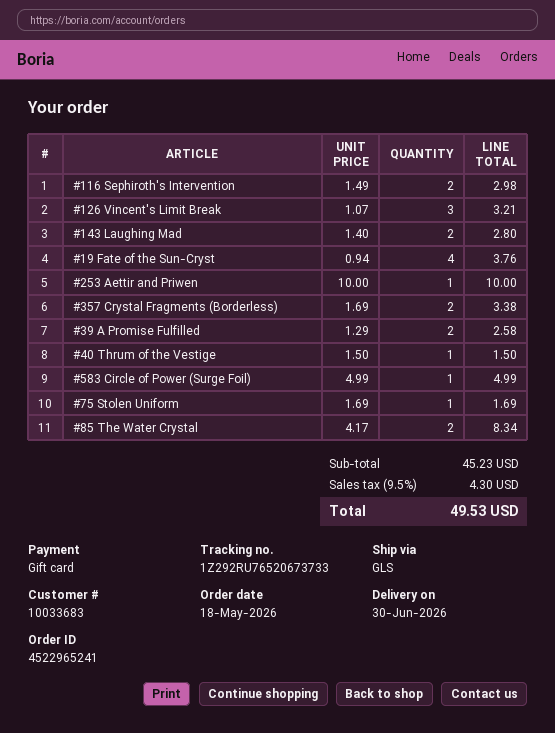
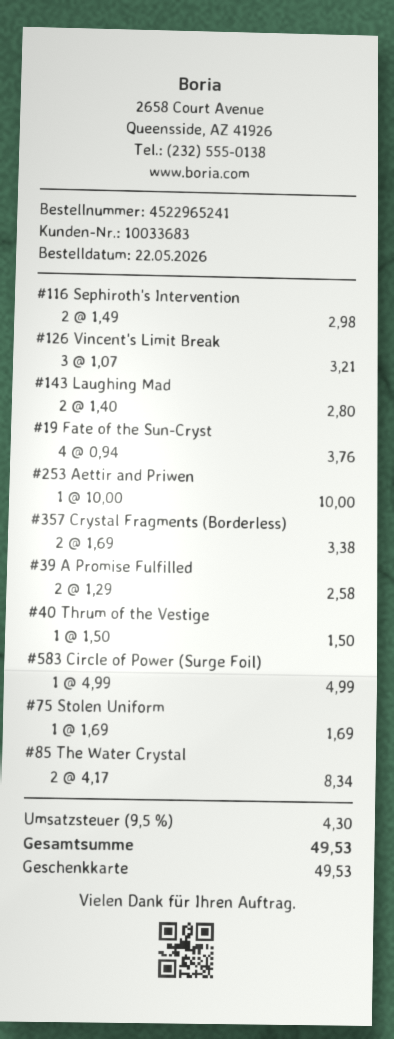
order date: 2026-05-18 -> 2026-05-22

